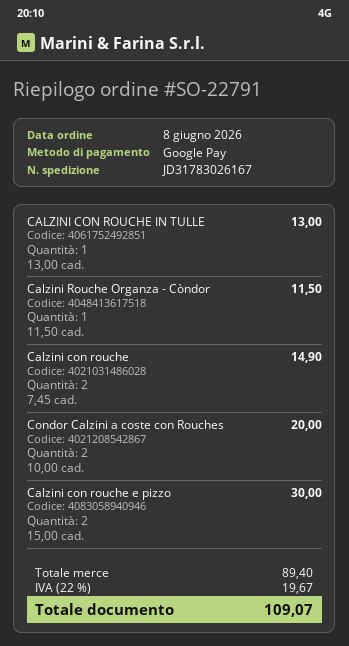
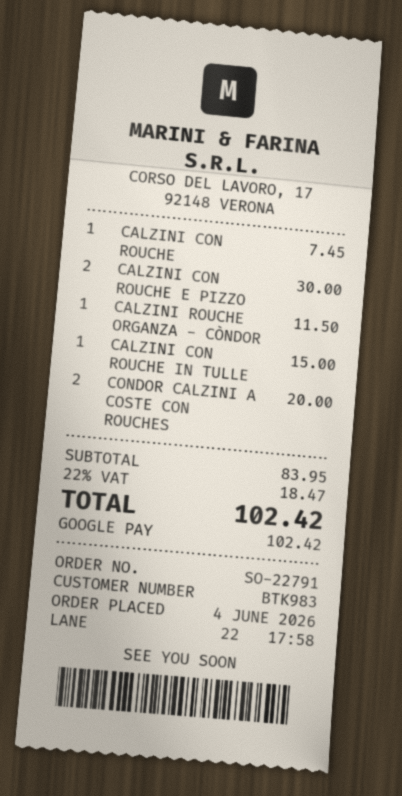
order date: 2026-06-08 -> 2026-06-04
CALZINI CON ROUCHE IN TULLE: 1 for 13.00 -> 1 for 15.00
Calzini con rouche: 2 for 14.90 -> 1 for 7.45
subtotal: 89.40 -> 83.95
tax: 22% = 19.67 -> 22% = 18.47
total: 109.07 -> 102.42

